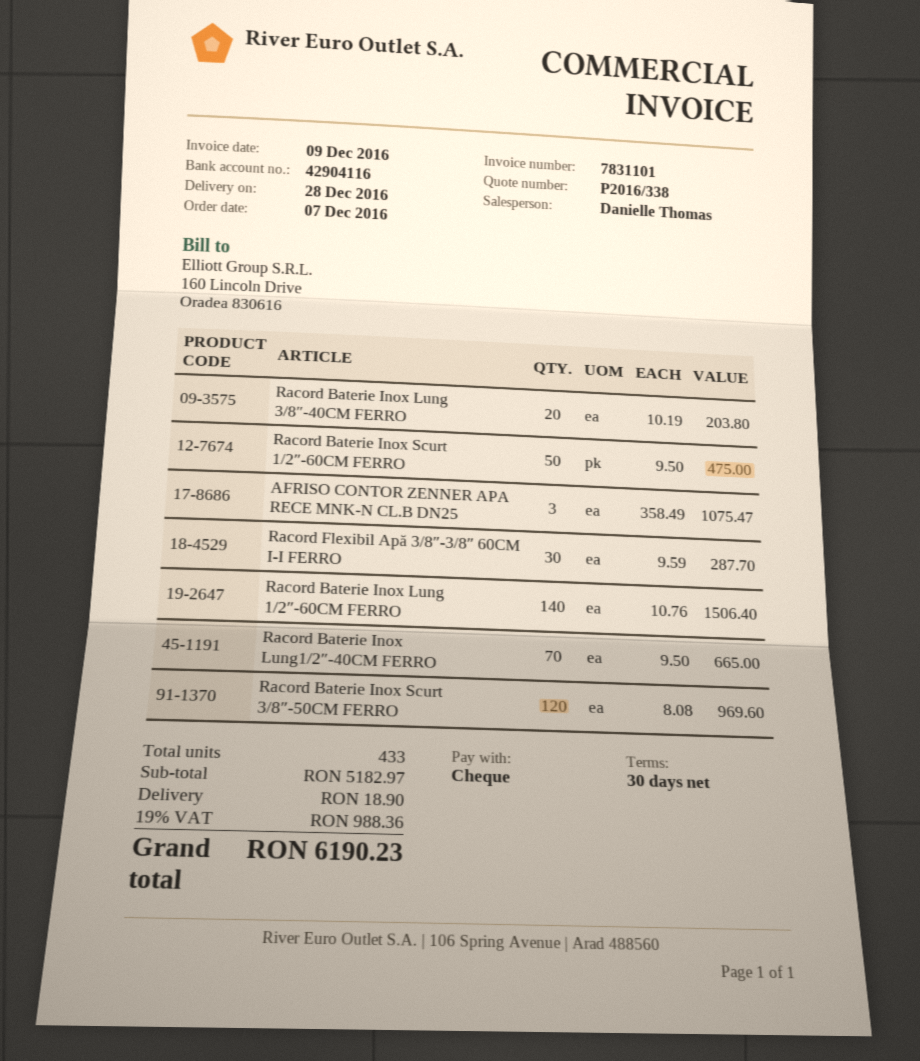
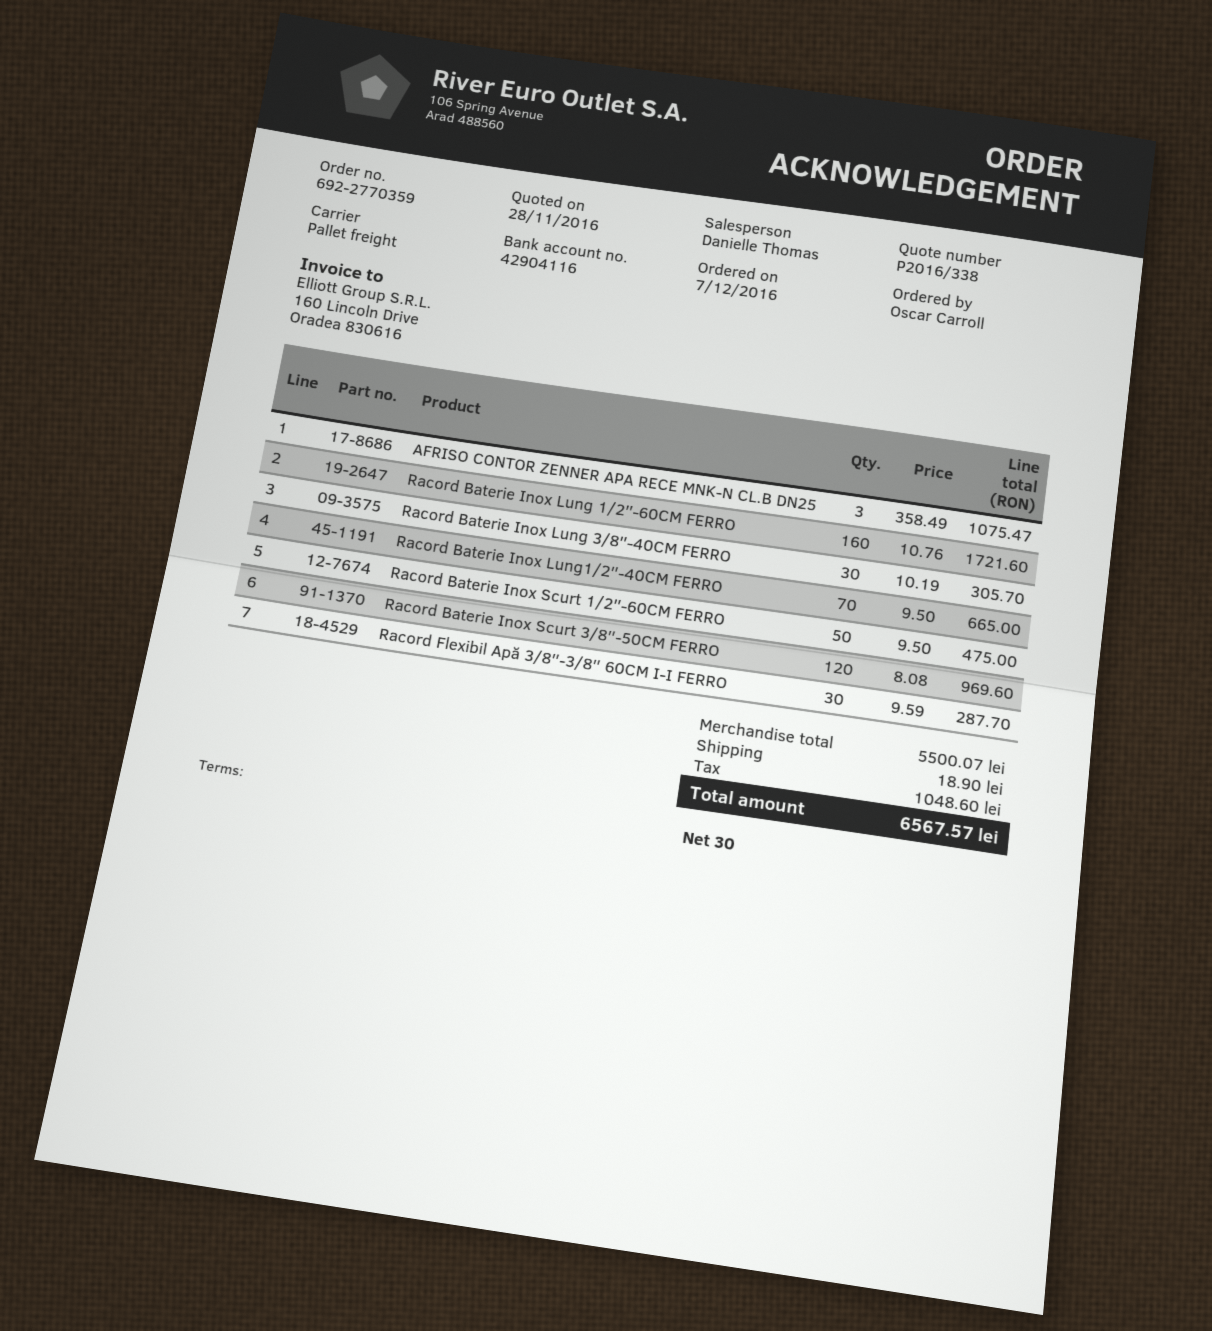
Racord Baterie Inox Lung 3/8″-40CM FERRO: 20 x 10.19 = 203.80 -> 30 x 10.19 = 305.70
Racord Baterie Inox Lung 1/2″-60CM FERRO: 140 x 10.76 = 1506.40 -> 160 x 10.76 = 1721.60
subtotal: 5182.97 -> 5500.07
tax: 988.36 -> 1048.60
total: 6190.23 -> 6567.57

